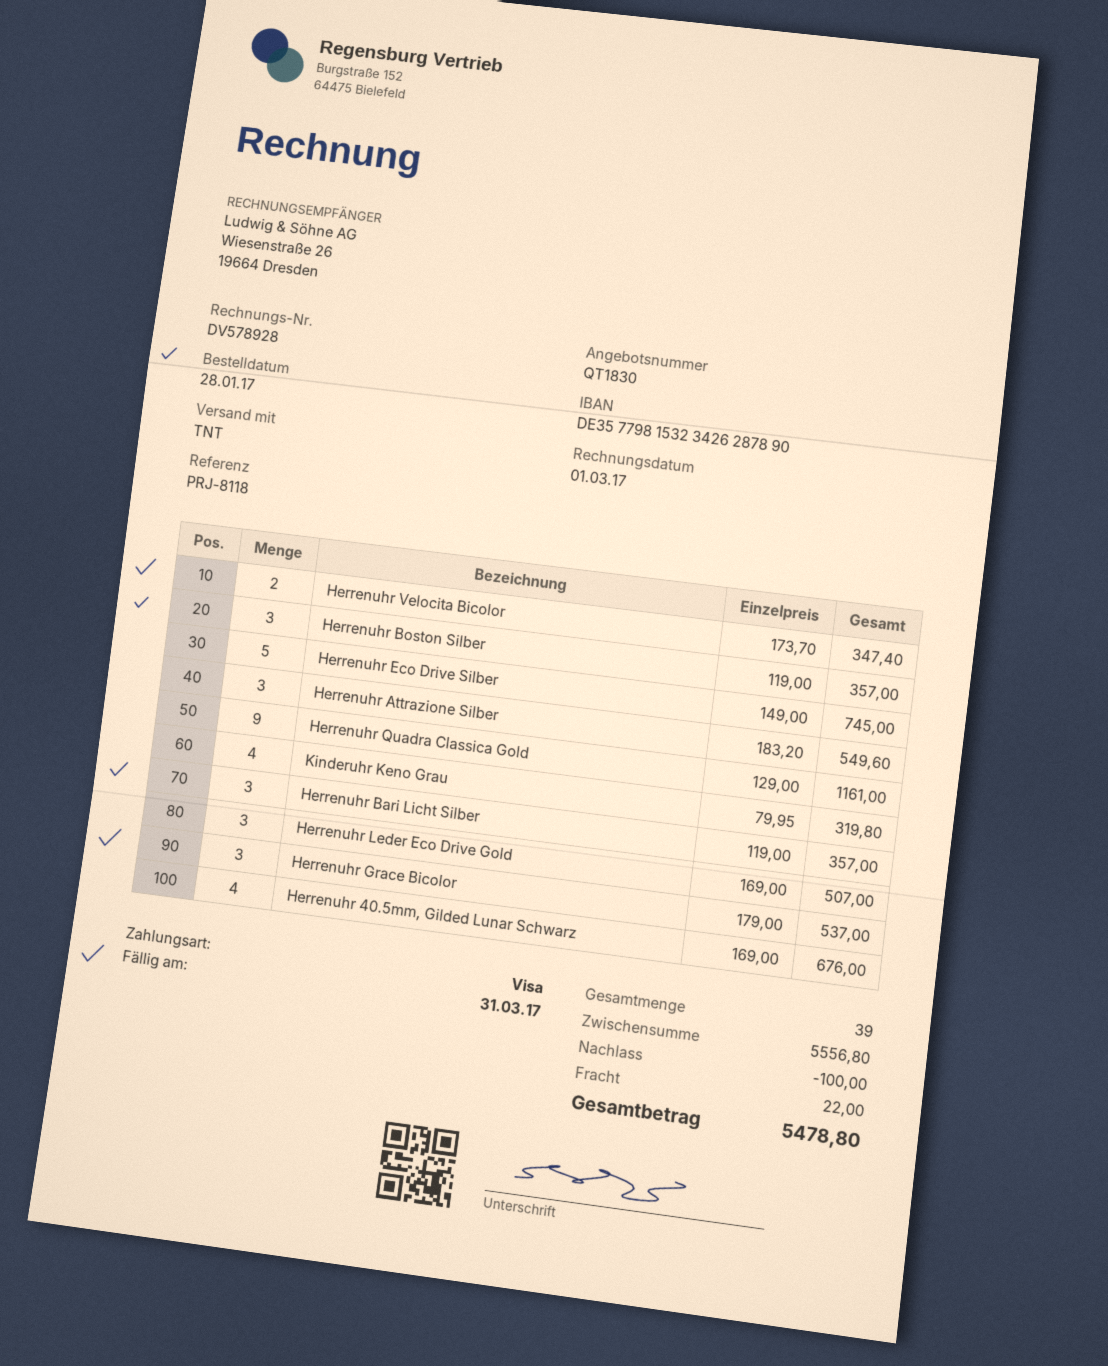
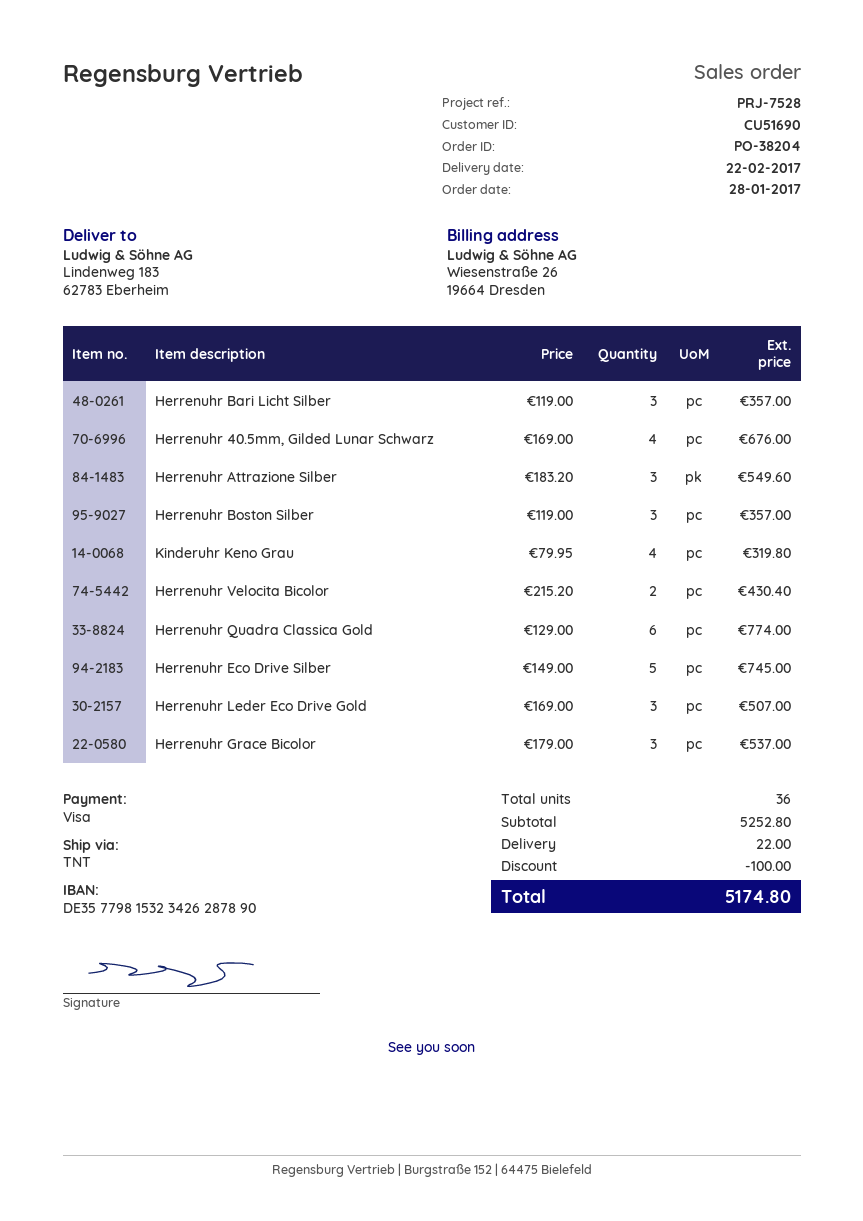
reference: PRJ-8118 -> PRJ-7528
Herrenuhr Velocita Bicolor: 2 x 173.70 = 347.40 -> 2 x 215.20 = 430.40
Herrenuhr Quadra Classica Gold: 9 x 129.00 = 1161.00 -> 6 x 129.00 = 774.00
total quantity: 39 -> 36
subtotal: 5556.80 -> 5252.80
total: 5478.80 -> 5174.80

